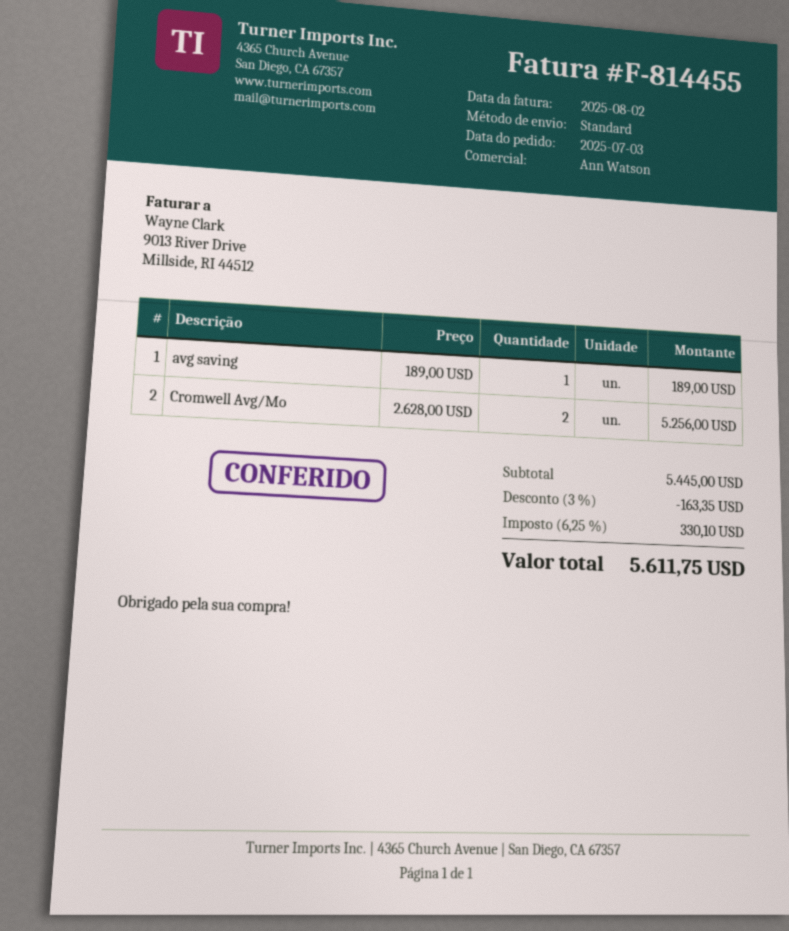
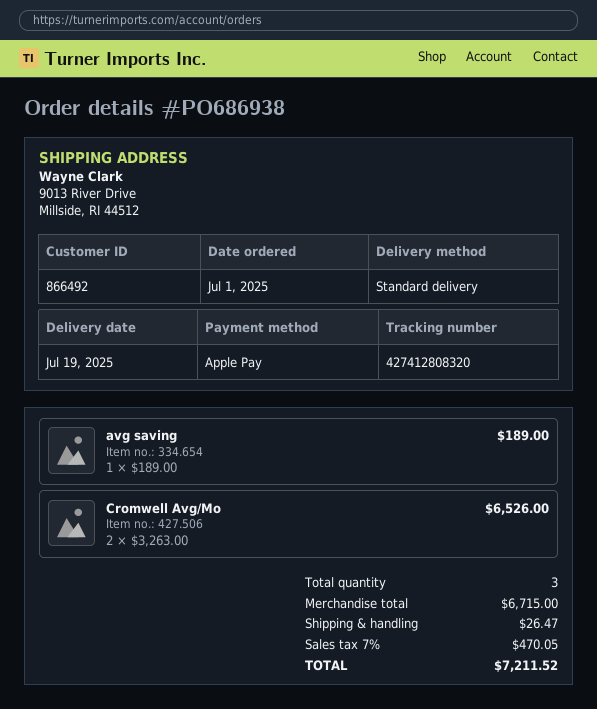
order date: 2025-07-03 -> 2025-07-01
Cromwell Avg/Mo: 2 x 2628.00 = 5256.00 -> 2 x 3263.00 = 6526.00
subtotal: 5445.00 -> 6715.00
discount: 3% = 163.35 -> none
shipping: none -> 26.47
tax: 6.25% = 330.10 -> 7% = 470.05
total: 5611.75 -> 7211.52

